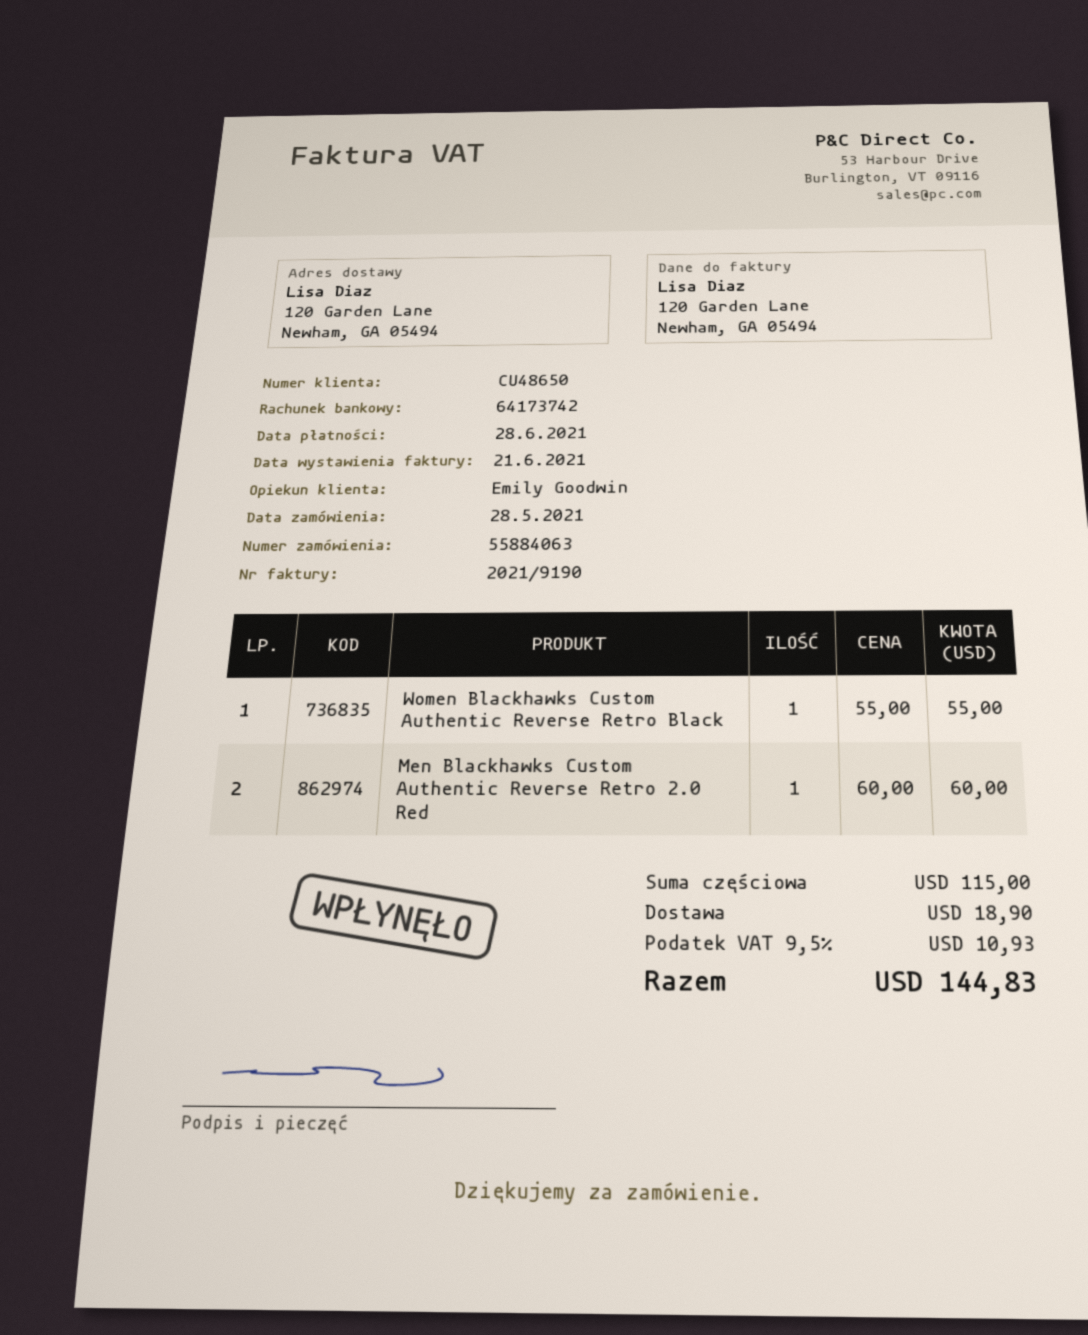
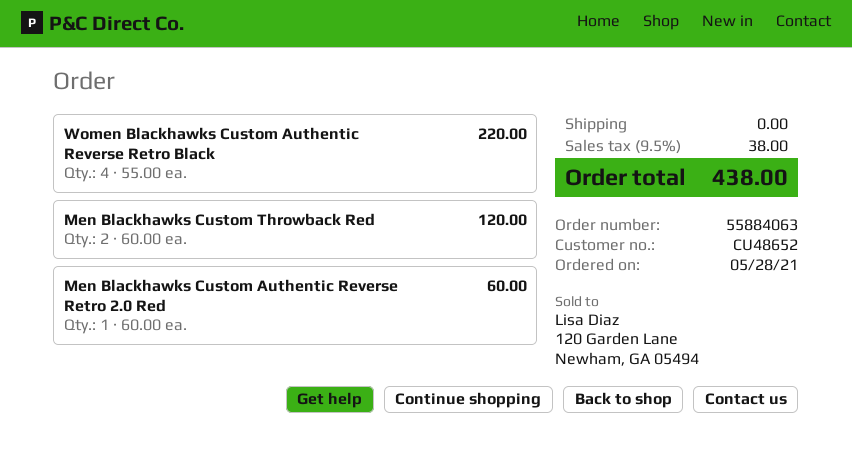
customer number: CU48650 -> CU48652
Women Blackhawks Custom Authentic Reverse Retro Black: 1 x 55.00 = 55.00 -> 4 x 55.00 = 220.00
Men Blackhawks Custom Throwback Red: none -> 2 x 60.00 = 120.00
shipping: 18.90 -> 0.00
tax: 9.5% = 10.93 -> 9.5% = 38.00
total: 144.83 -> 438.00

